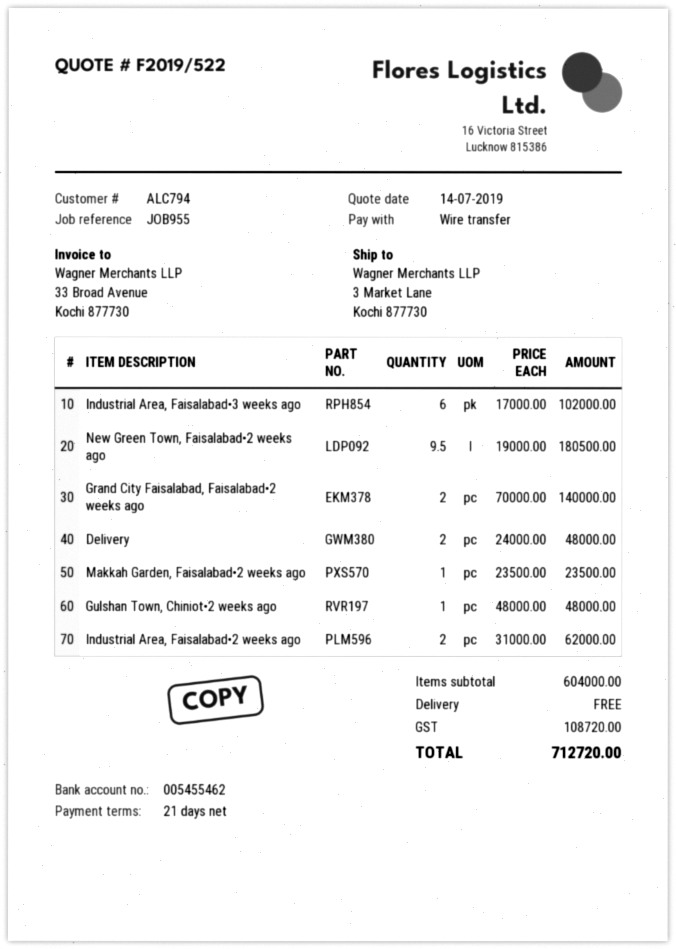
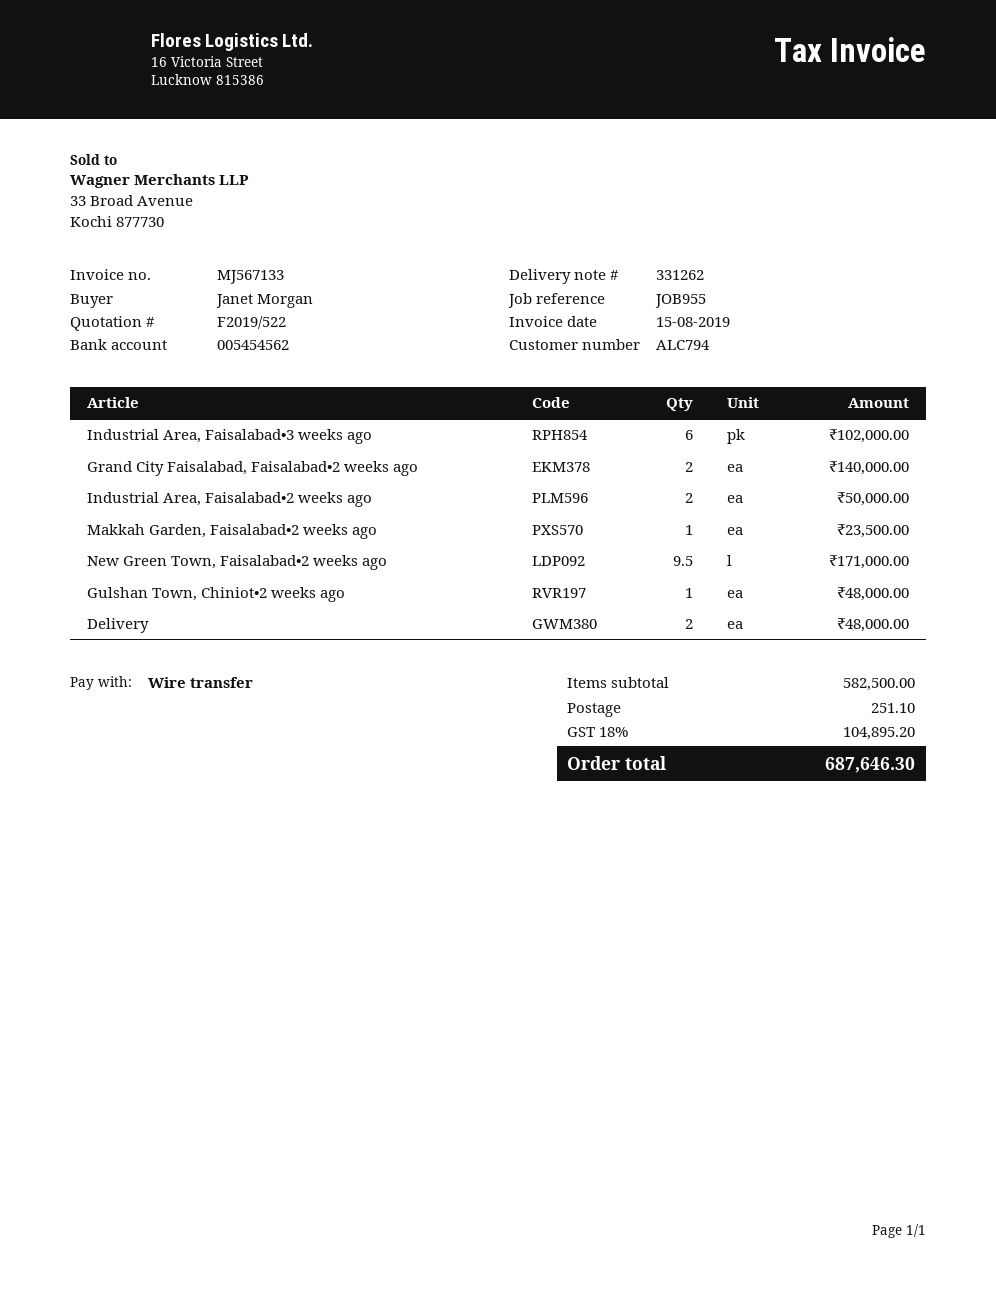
bank account: 005455462 -> 005454562
New Green Town, Faisalabad•2 weeks ago: 9.5 for 180500.00 -> 9.5 for 171000.00
Industrial Area, Faisalabad•2 weeks ago: 2 for 62000.00 -> 2 for 50000.00
subtotal: 604000.00 -> 582500.00
shipping: 0.00 -> 251.10
tax: 108720.00 -> 104895.20
total: 712720.00 -> 687646.30

